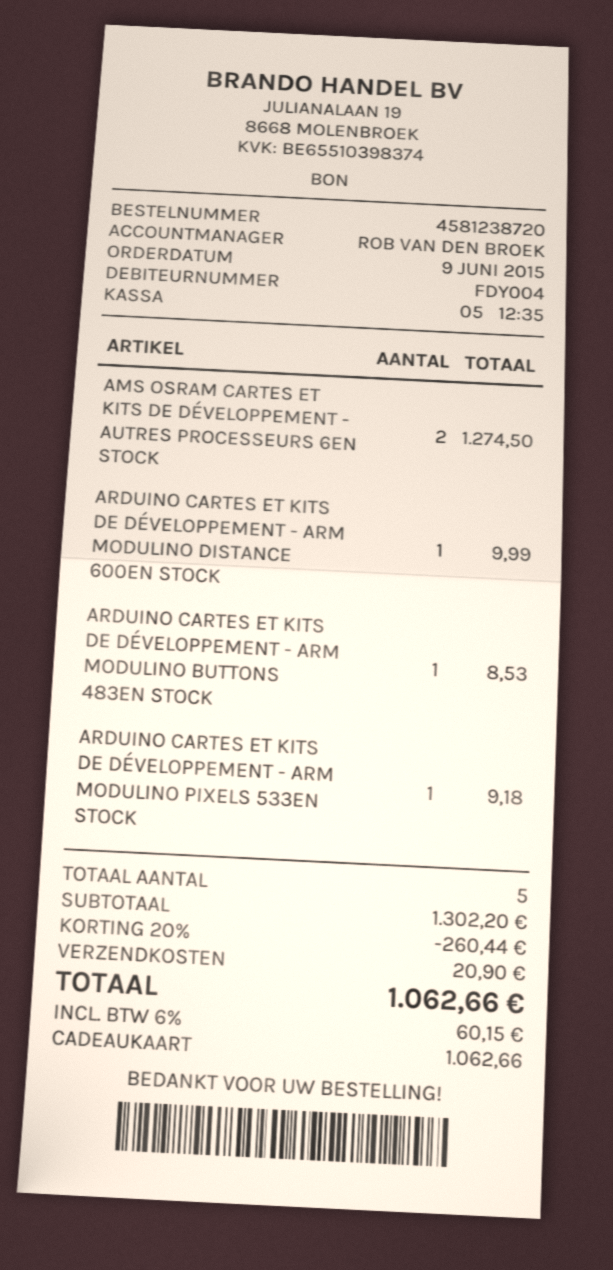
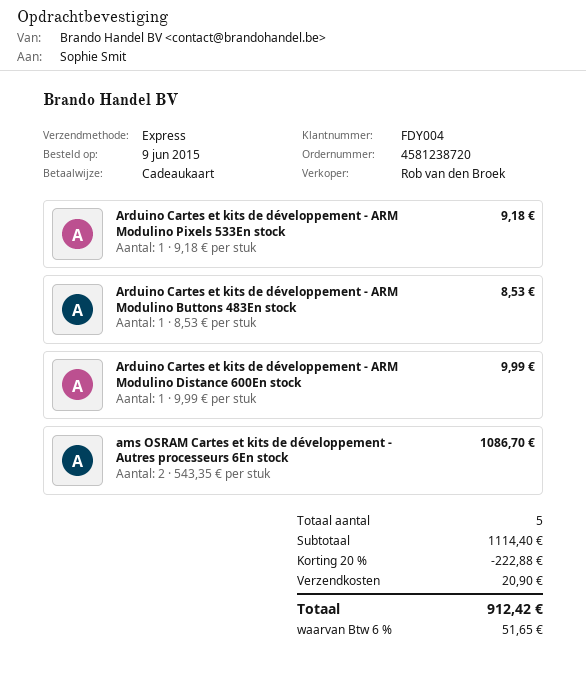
AMS OSRAM CARTES ET KITS DE DÉVELOPPEMENT - AUTRES PROCESSEURS 6EN STOCK: 2 for 1274.50 -> 2 for 1086.70
subtotal: 1302.20 -> 1114.40
discount: 20% = 260.44 -> 20% = 222.88
tax: 6% = 60.15 -> 6% = 51.65
total: 1062.66 -> 912.42

